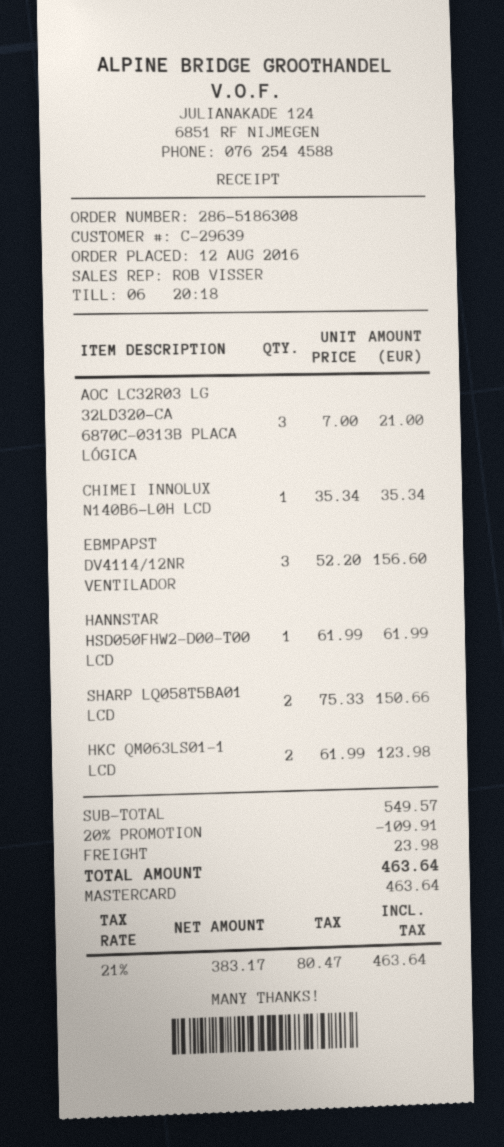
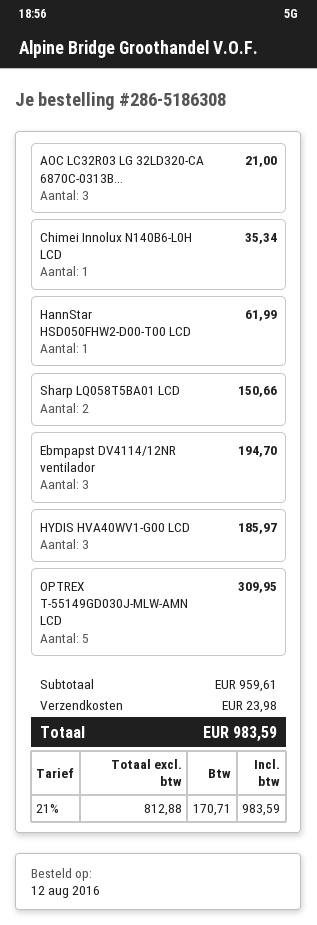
EBMPAPST DV4114/12NR VENTILADOR: 3 for 156.60 -> 3 for 194.70
HKC QM063LS01-1 LCD: 2 for 123.98 -> none
HYDIS HVA40WV1-G00 LCD: none -> 3 for 185.97
OPTREX T-55149GD030J-MLW-AMN LCD: none -> 5 for 309.95
subtotal: 549.57 -> 959.61
discount: 20% = 109.91 -> none
net: 383.17 -> 812.88
tax: 21% = 80.47 -> 21% = 170.71
total: 463.64 -> 983.59

